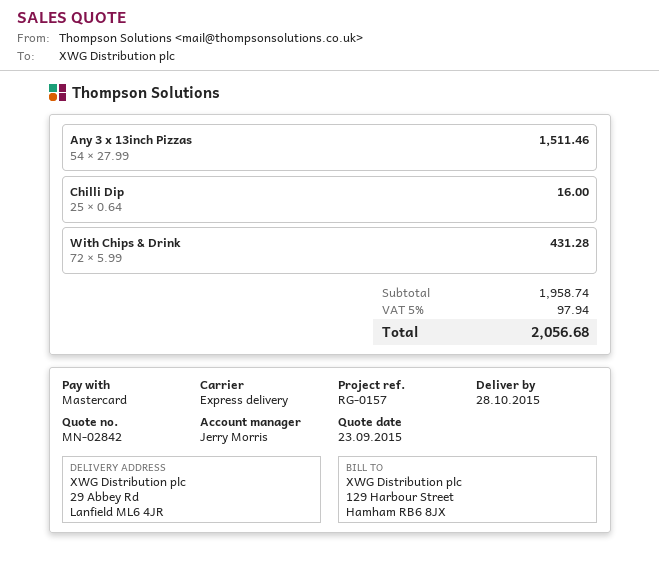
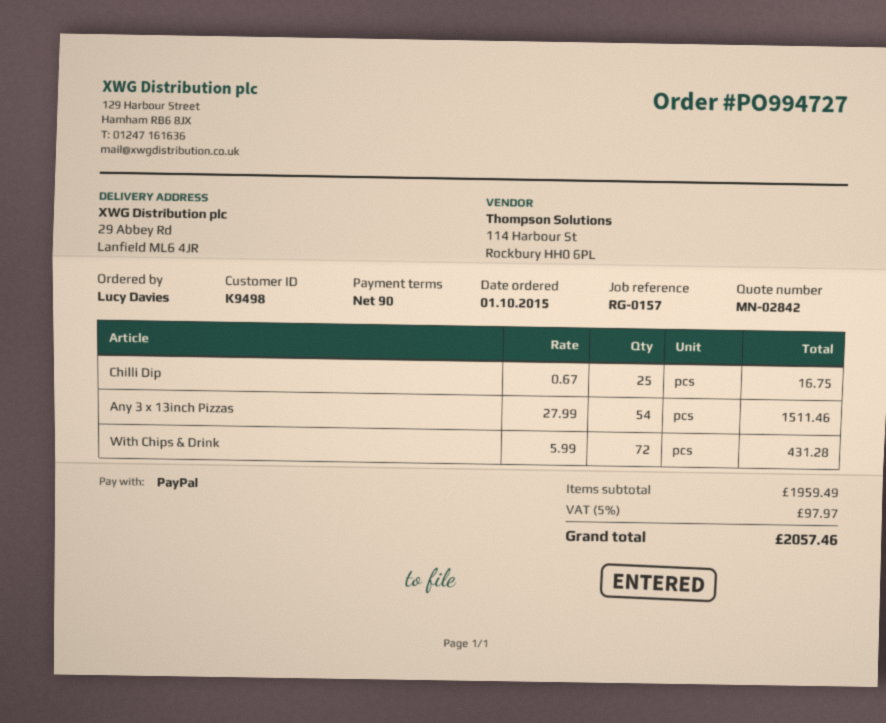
payment method: Mastercard -> PayPal
Chilli Dip: 25 x 0.64 = 16.00 -> 25 x 0.67 = 16.75
subtotal: 1958.74 -> 1959.49
tax: 5% = 97.94 -> 5% = 97.97
total: 2056.68 -> 2057.46

